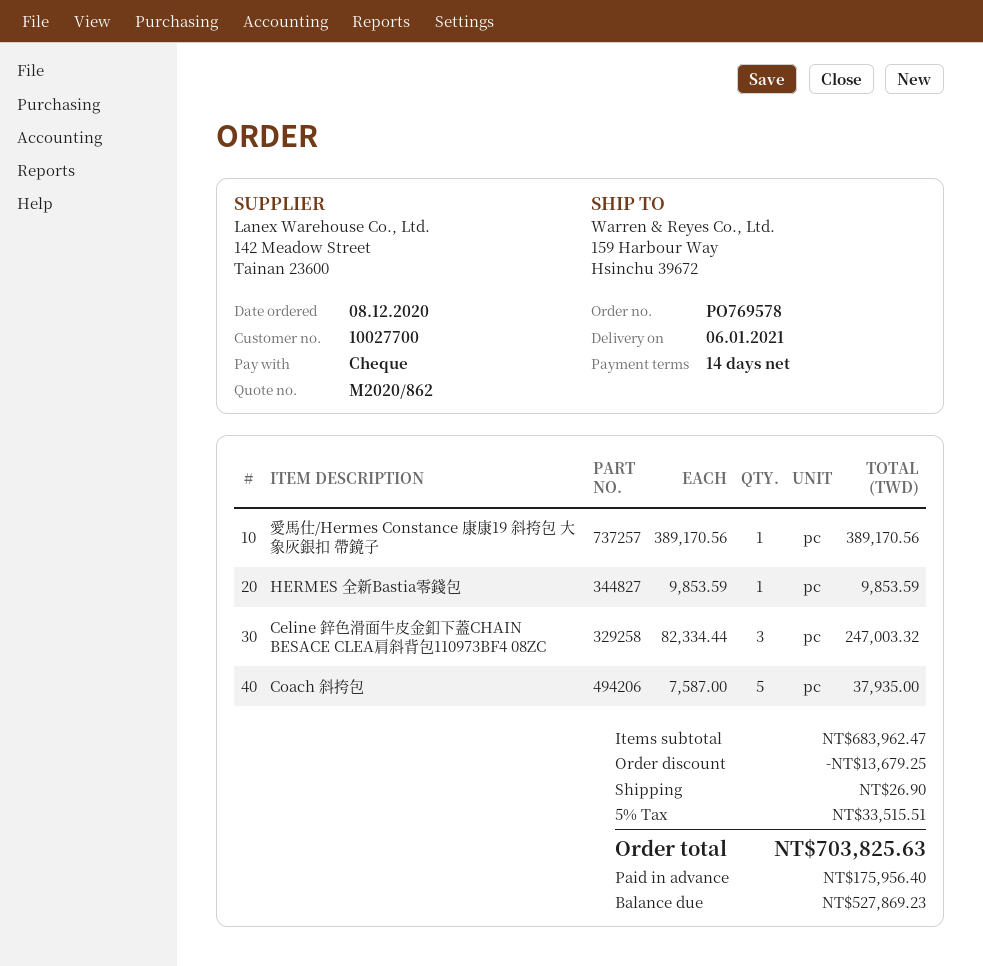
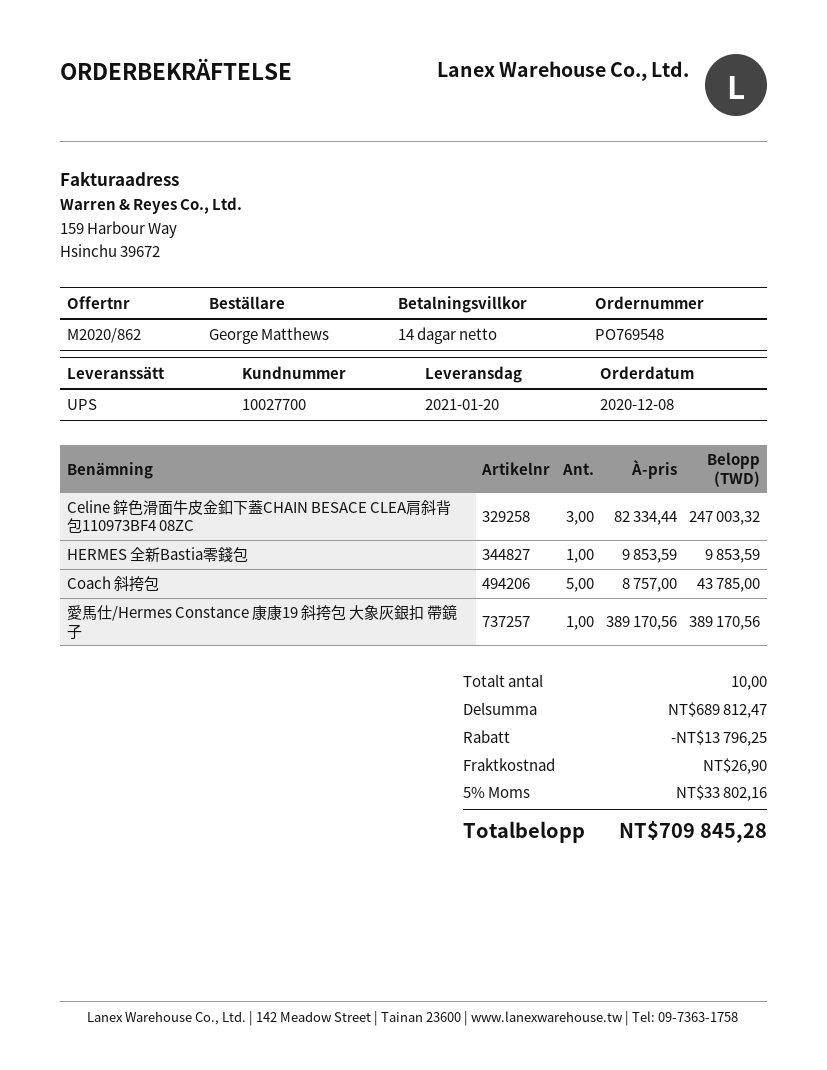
order number: PO769578 -> PO769548
delivery date: 2021-01-06 -> 2021-01-20
Coach 斜挎包: 5 x 7587.00 = 37935.00 -> 5 x 8757.00 = 43785.00
subtotal: 683962.47 -> 689812.47
discount: 13679.25 -> 13796.25
tax: 5% = 33515.51 -> 5% = 33802.16
total: 703825.63 -> 709845.28

